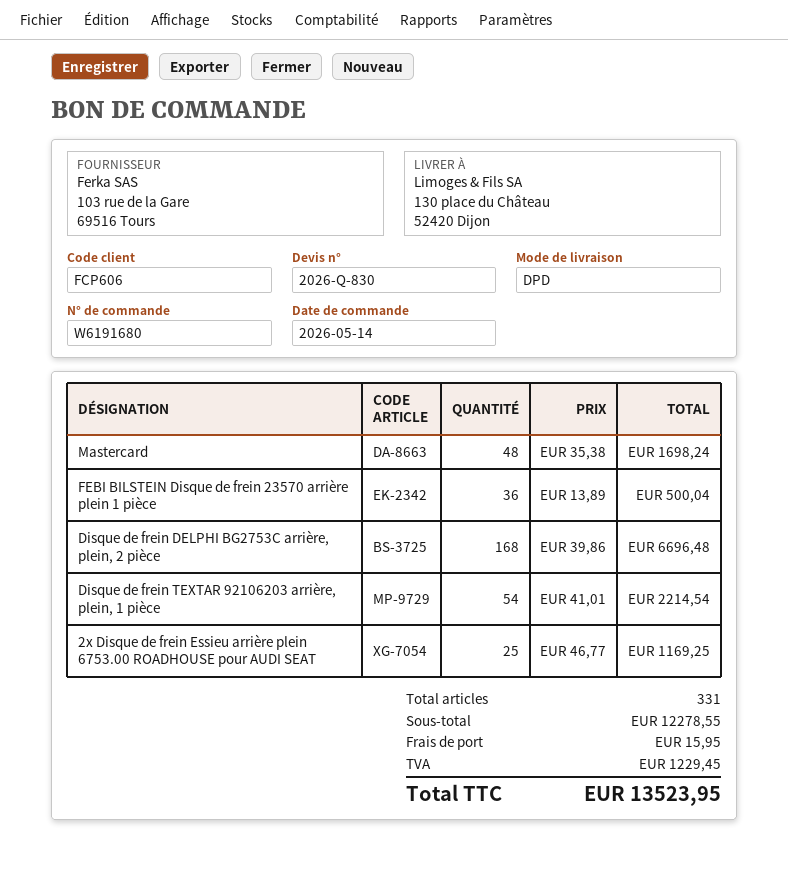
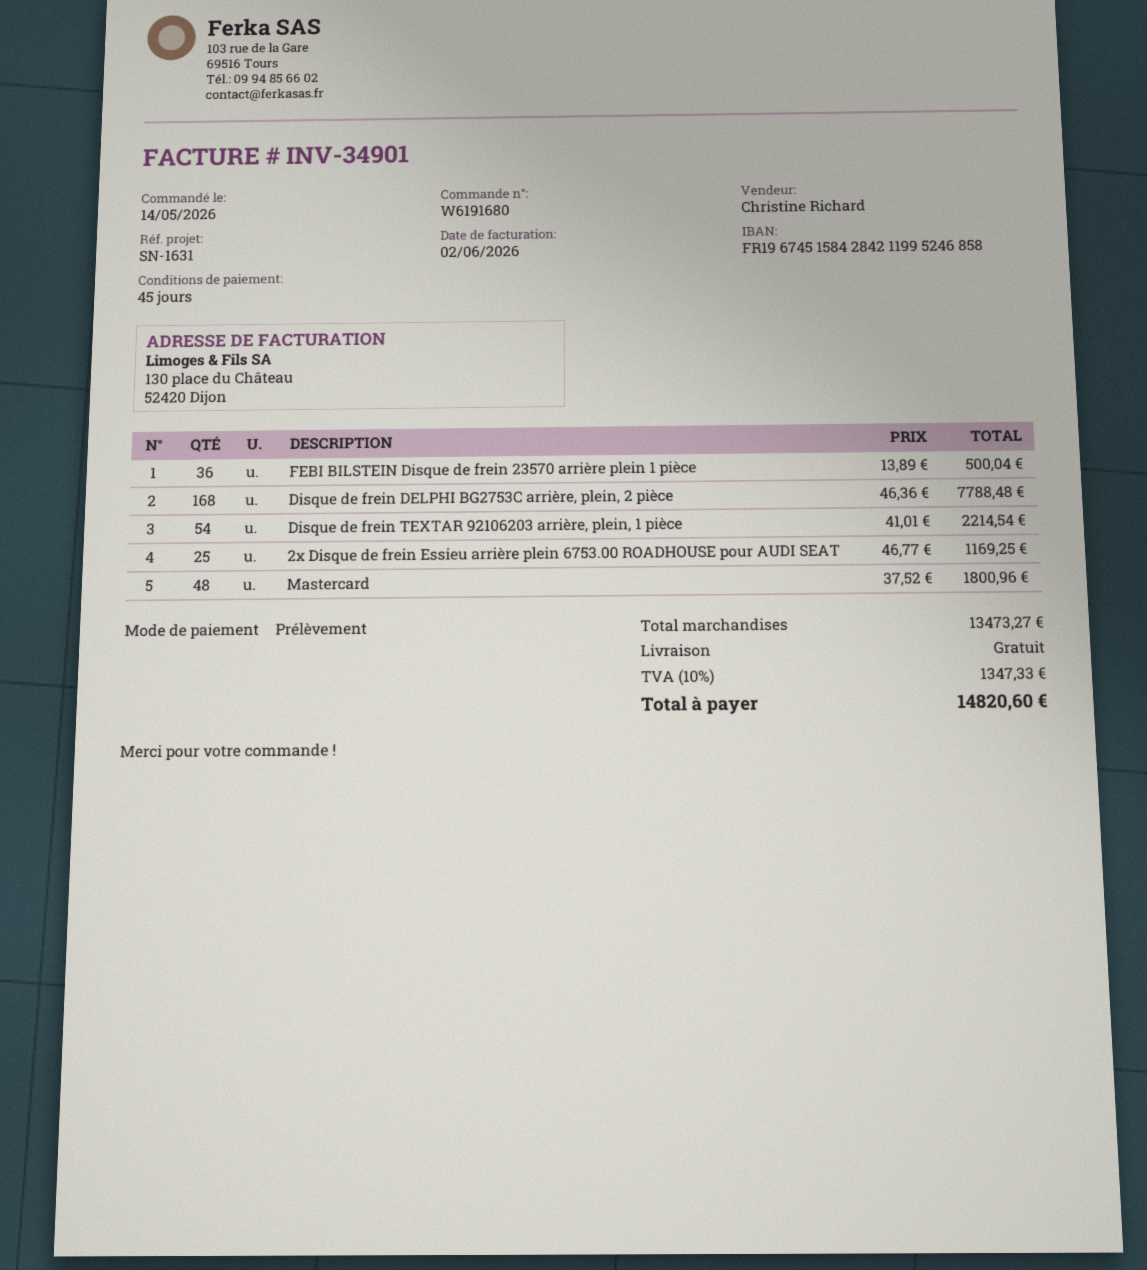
Mastercard: 48 x 35.38 = 1698.24 -> 48 x 37.52 = 1800.96
Disque de frein DELPHI BG2753C arrière, plein, 2 pièce: 168 x 39.86 = 6696.48 -> 168 x 46.36 = 7788.48
subtotal: 12278.55 -> 13473.27
shipping: 15.95 -> 0.00
tax: 1229.45 -> 1347.33
total: 13523.95 -> 14820.60

